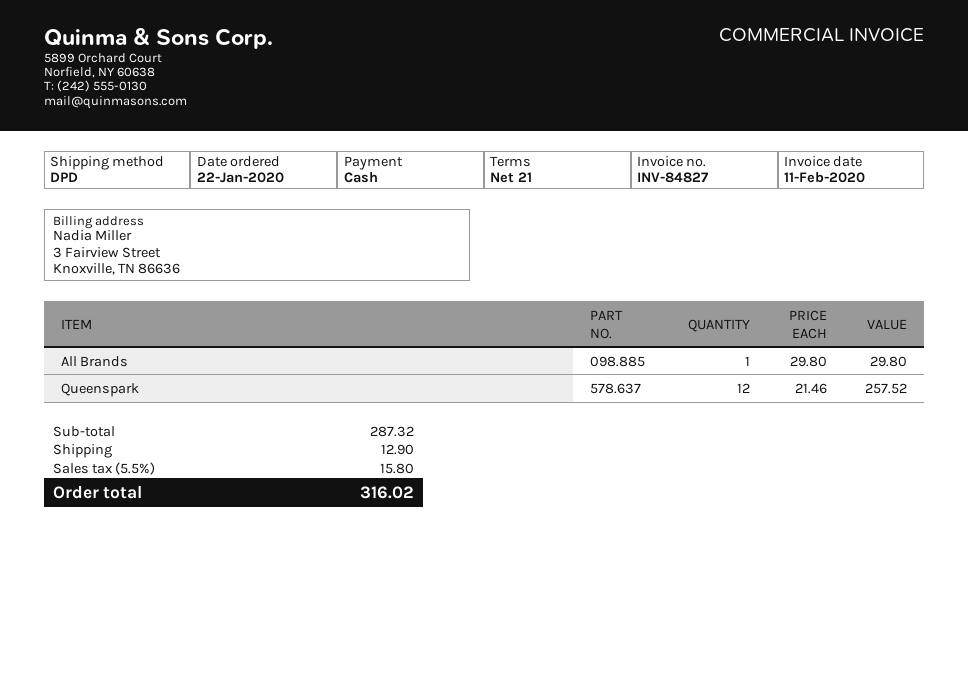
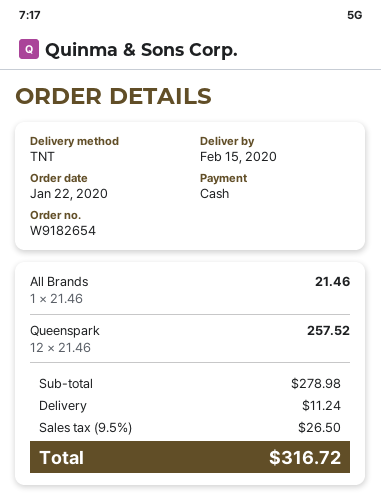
shipping method: DPD -> TNT
All Brands: 1 x 29.80 = 29.80 -> 1 x 21.46 = 21.46
subtotal: 287.32 -> 278.98
shipping: 12.90 -> 11.24
tax: 5.5% = 15.80 -> 9.5% = 26.50
total: 316.02 -> 316.72

